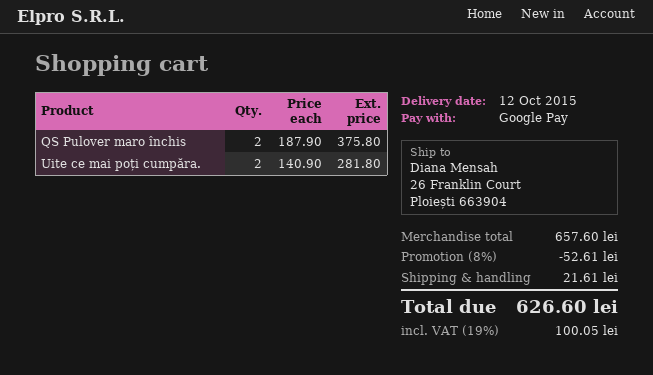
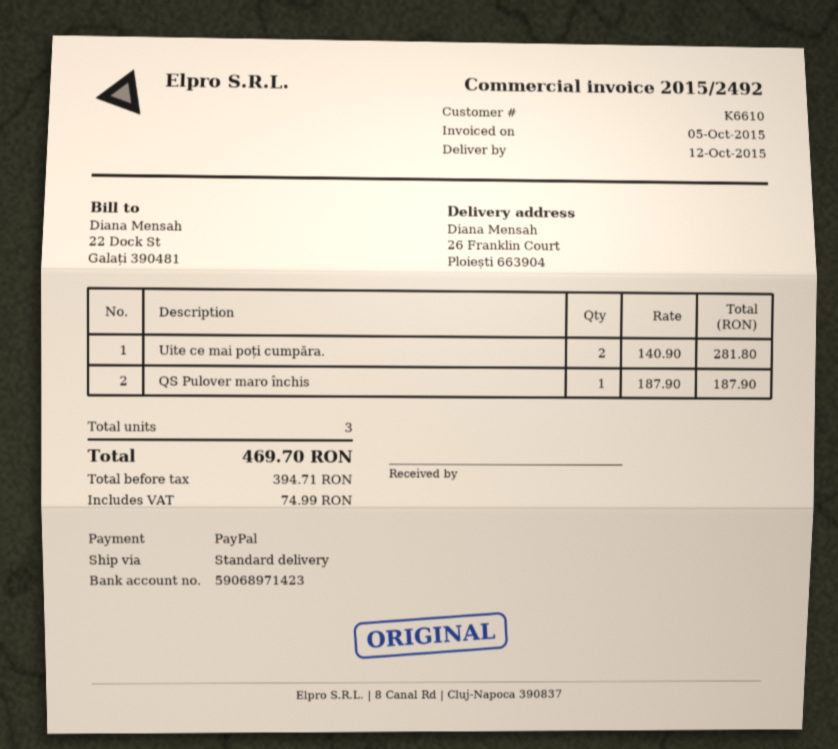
payment method: Google Pay -> PayPal
QS Pulover maro închis: 2 x 187.90 = 375.80 -> 1 x 187.90 = 187.90
discount: 8% = 52.61 -> none
shipping: 21.61 -> none
tax: 100.05 -> 74.99
total: 626.60 -> 469.70

